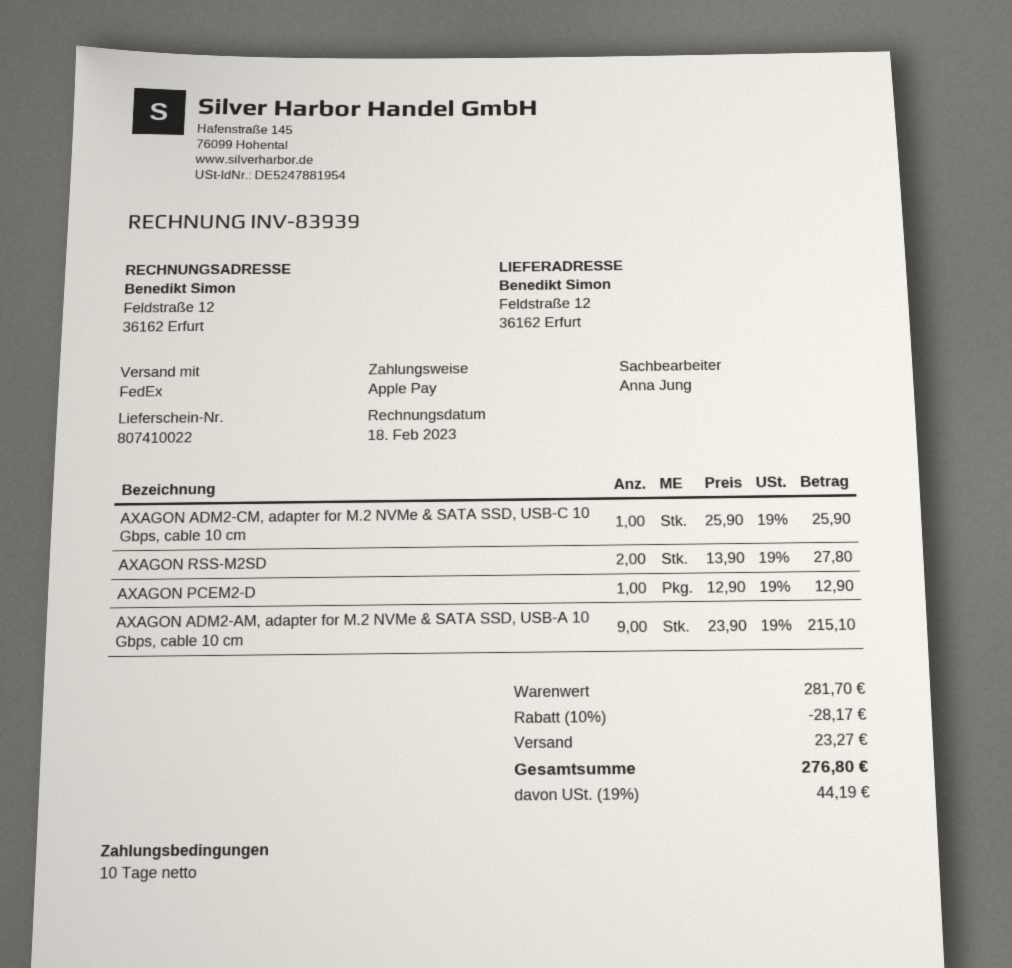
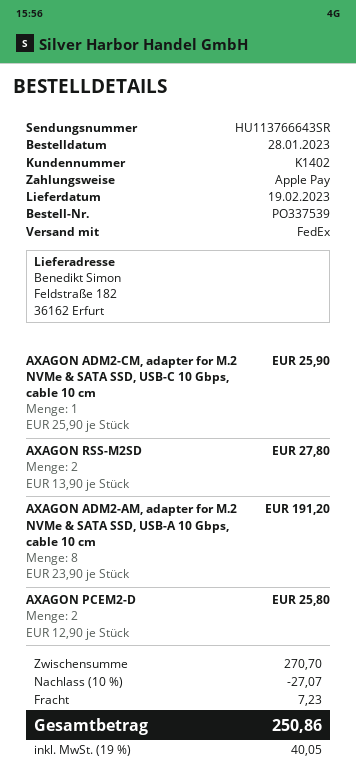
ship to: Feldstraße 12, 36162 Erfurt -> Feldstraße 182, 36162 Erfurt
AXAGON PCEM2-D: 1 x 12.90 = 12.90 -> 2 x 12.90 = 25.80
AXAGON ADM2-AM, adapter for M.2 NVMe & SATA SSD, USB-A 10 Gbps, cable 10 cm: 9 x 23.90 = 215.10 -> 8 x 23.90 = 191.20
subtotal: 281.70 -> 270.70
discount: 10% = 28.17 -> 10% = 27.07
shipping: 23.27 -> 7.23
tax: 19% = 44.19 -> 19% = 40.05
total: 276.80 -> 250.86

